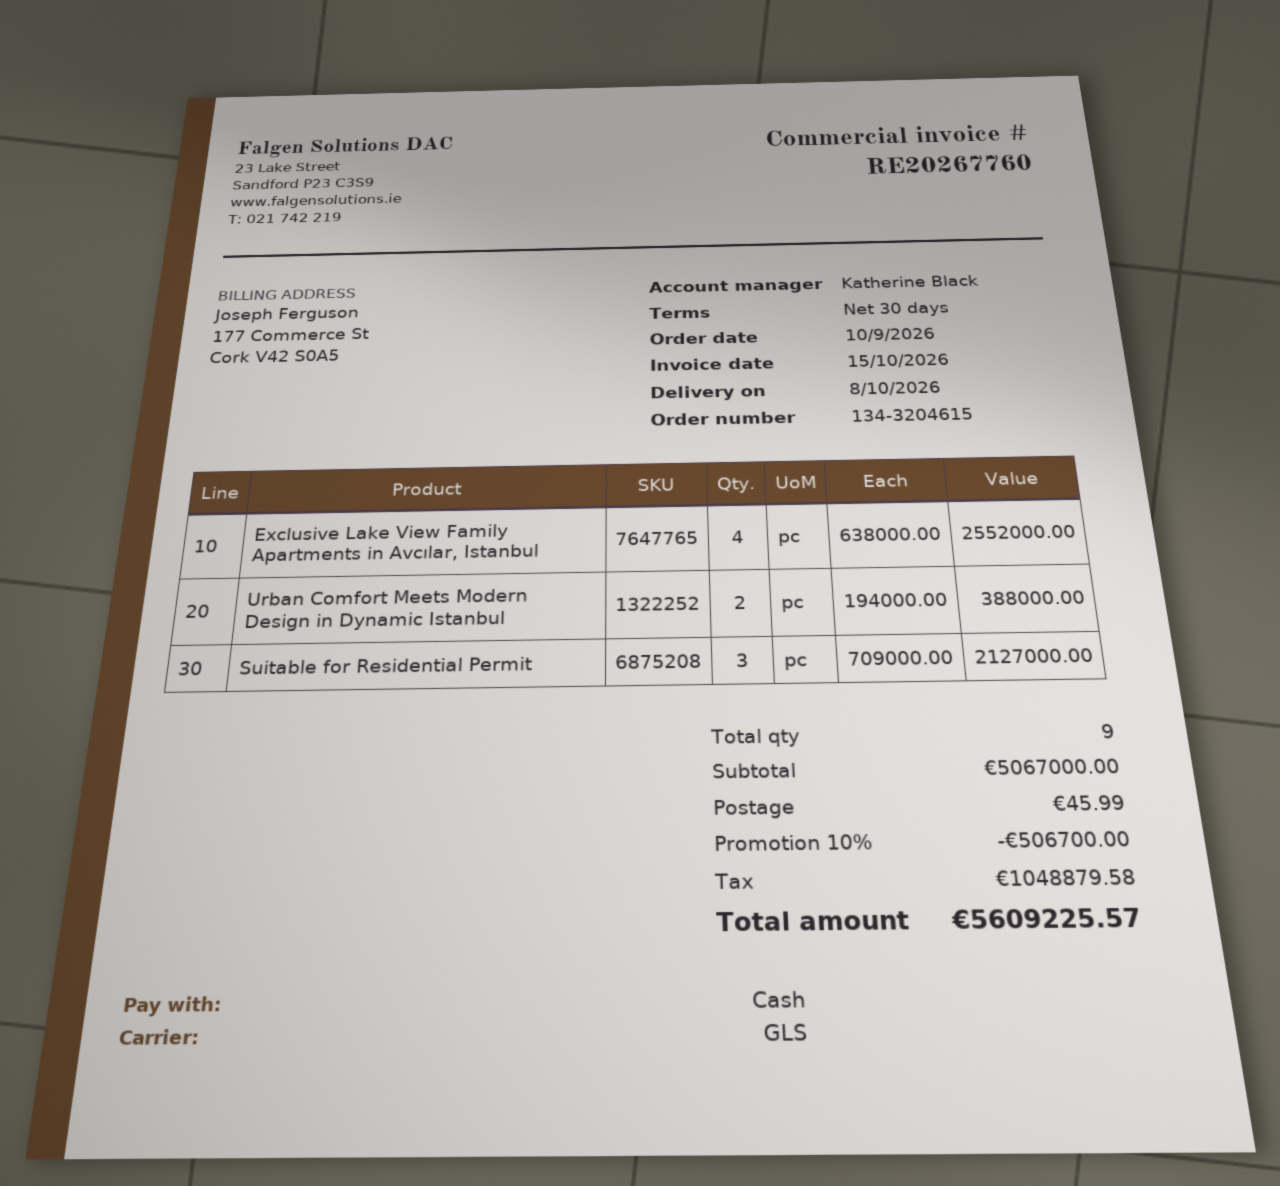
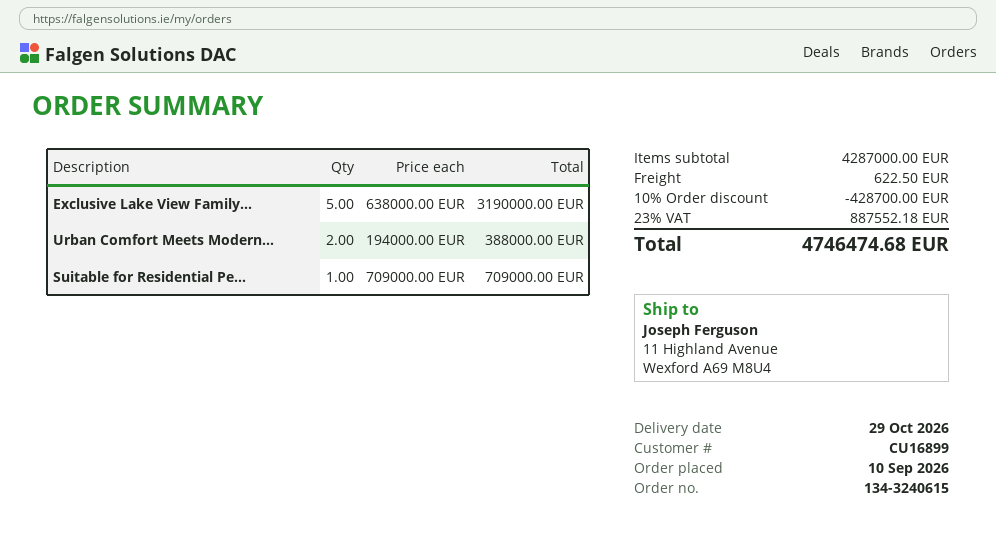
order number: 134-3204615 -> 134-3240615
delivery date: 2026-10-08 -> 2026-10-29
Exclusive Lake View Family Apartments in Avcılar, Istanbul: 4 x 638000.00 = 2552000.00 -> 5 x 638000.00 = 3190000.00
Suitable for Residential Permit: 3 x 709000.00 = 2127000.00 -> 1 x 709000.00 = 709000.00
subtotal: 5067000.00 -> 4287000.00
discount: 10% = 506700.00 -> 10% = 428700.00
shipping: 45.99 -> 622.50
tax: 1048879.58 -> 887552.18
total: 5609225.57 -> 4746474.68

